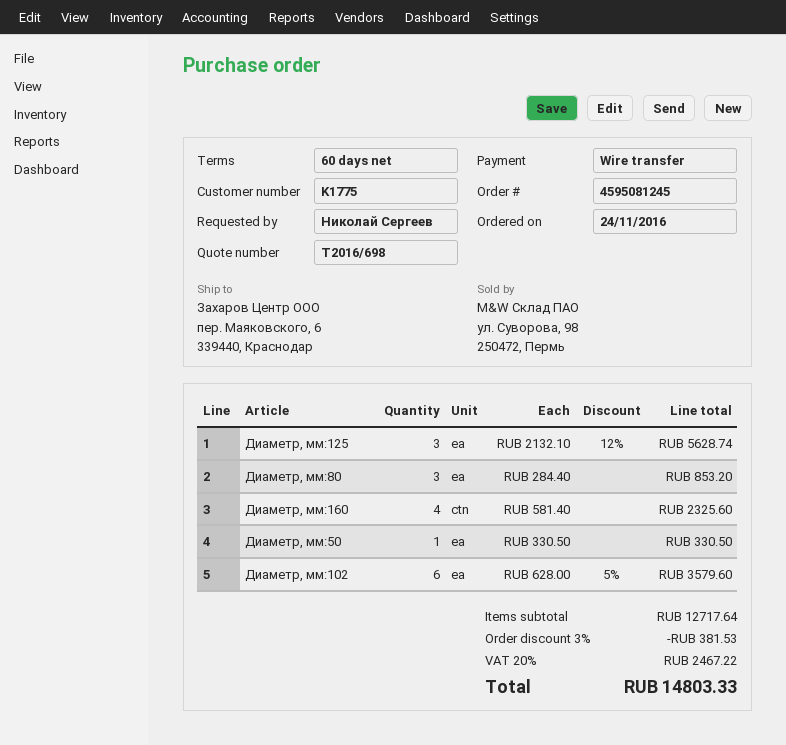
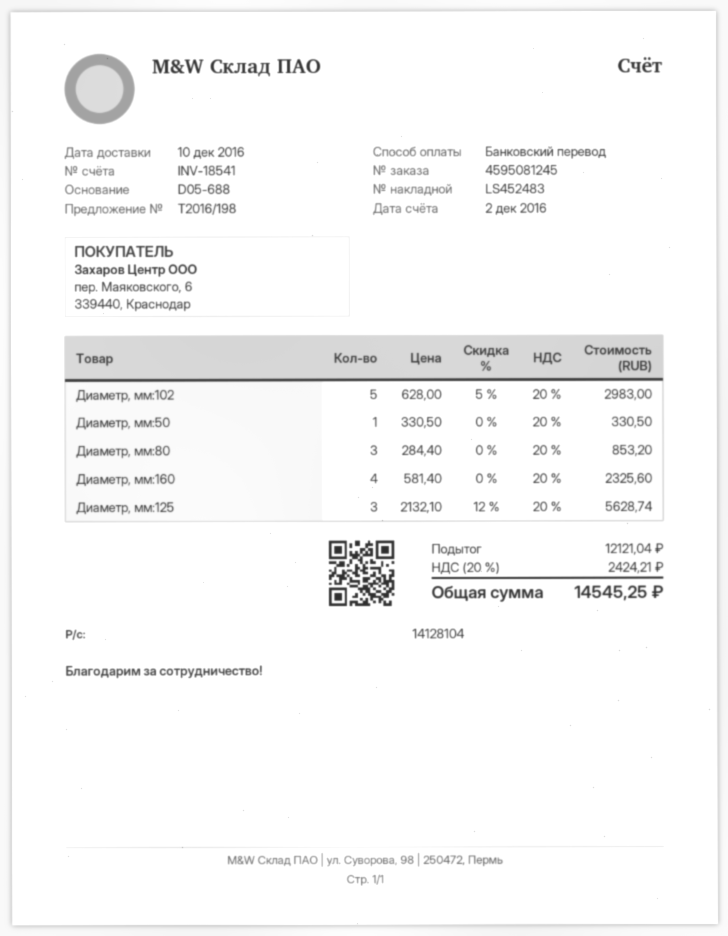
quote number: T2016/698 -> T2016/198
Диаметр, мм:102: 6 x 628.00 - 5% = 3579.60 -> 5 x 628.00 - 5% = 2983.00
subtotal: 12717.64 -> 12121.04
discount: 3% = 381.53 -> none
tax: 20% = 2467.22 -> 20% = 2424.21
total: 14803.33 -> 14545.25

